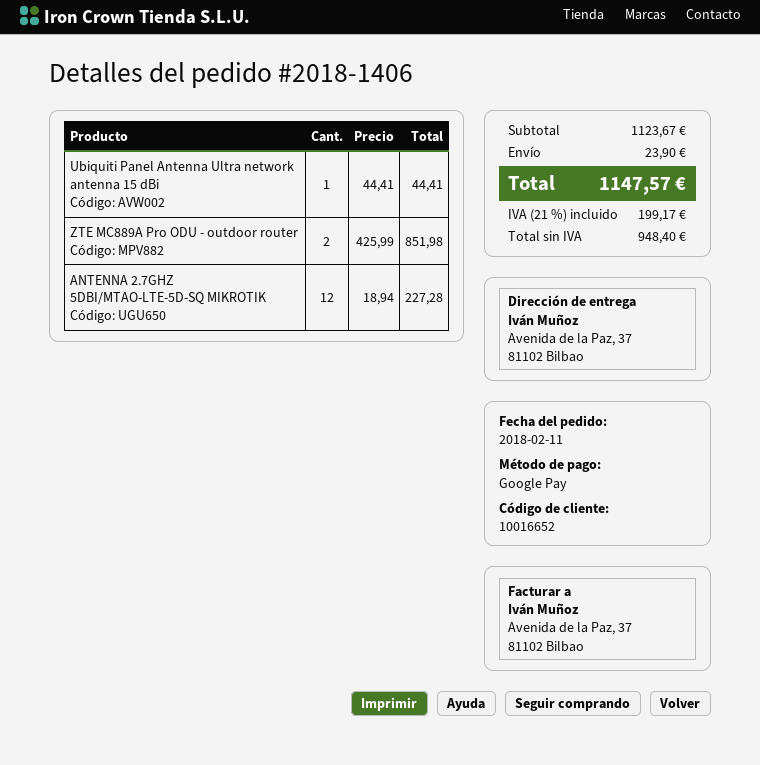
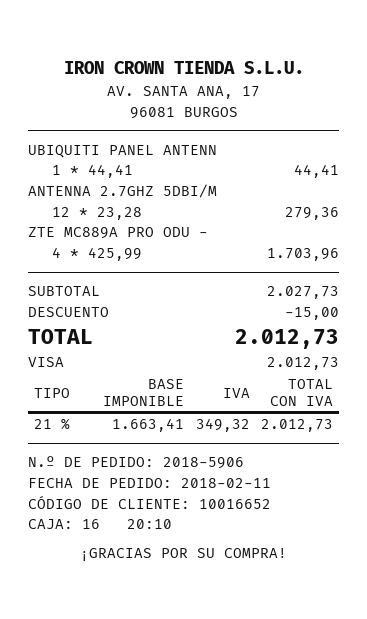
order number: 2018-1406 -> 2018-5906
payment method: Google Pay -> Visa
ZTE MC889A Pro ODU - outdoor router: 2 x 425.99 = 851.98 -> 4 x 425.99 = 1703.96
ANTENNA 2.7GHZ 5DBI/MTAO-LTE-5D-SQ MIKROTIK: 12 x 18.94 = 227.28 -> 12 x 23.28 = 279.36
subtotal: 1123.67 -> 2027.73
discount: none -> 15.00
shipping: 23.90 -> none
net: 948.40 -> 1663.41
tax: 21% = 199.17 -> 21% = 349.32
total: 1147.57 -> 2012.73

